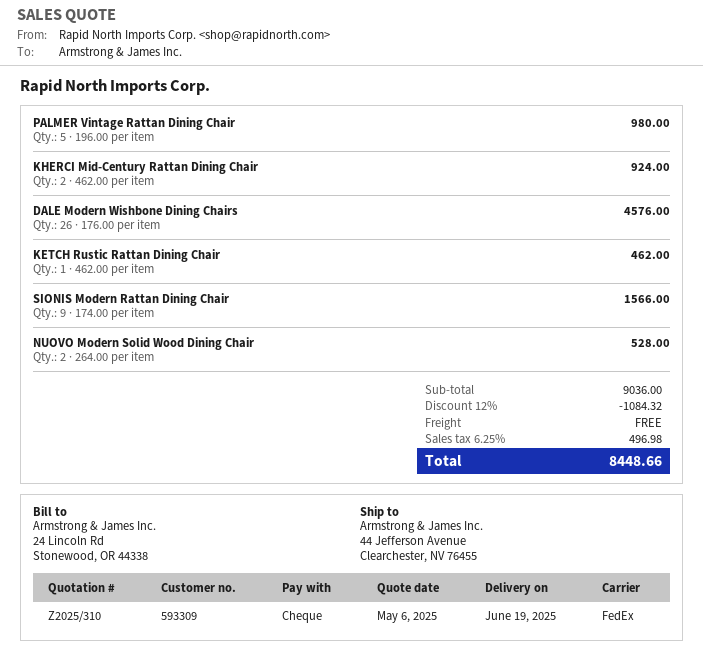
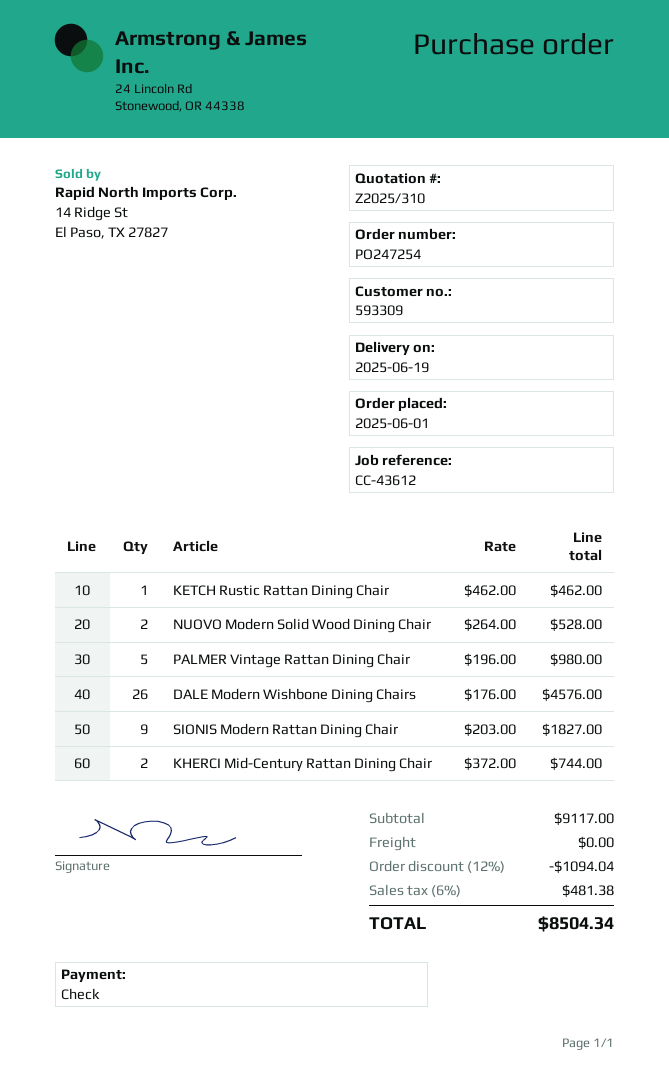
KHERCI Mid-Century Rattan Dining Chair: 2 x 462.00 = 924.00 -> 2 x 372.00 = 744.00
SIONIS Modern Rattan Dining Chair: 9 x 174.00 = 1566.00 -> 9 x 203.00 = 1827.00
subtotal: 9036.00 -> 9117.00
discount: 12% = 1084.32 -> 12% = 1094.04
tax: 6.25% = 496.98 -> 6% = 481.38
total: 8448.66 -> 8504.34

